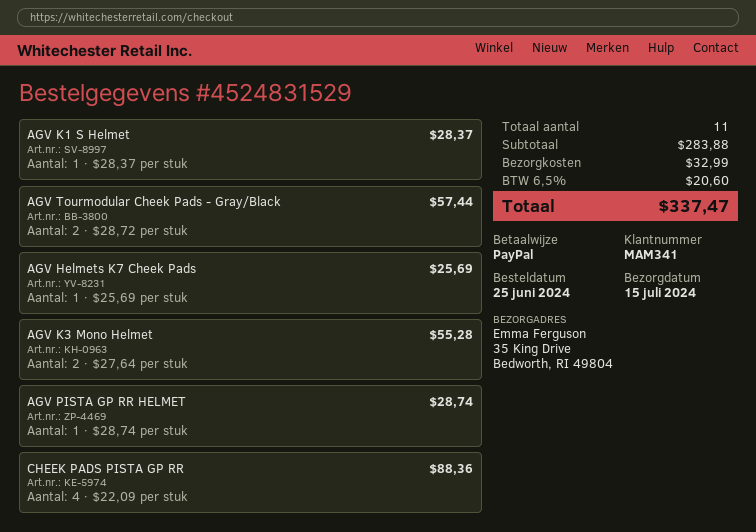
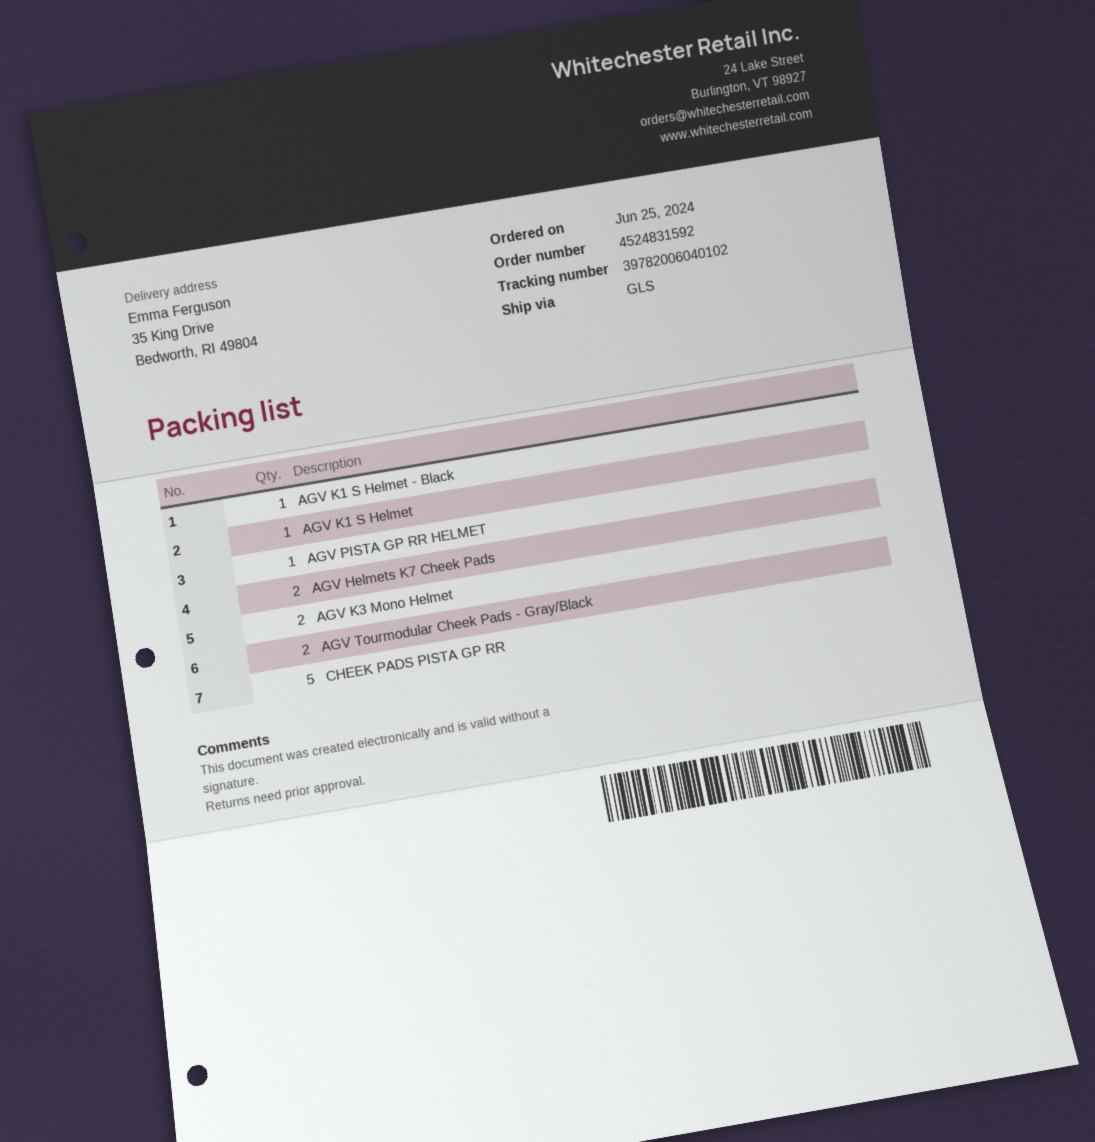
order number: 4524831529 -> 4524831592
AGV Helmets K7 Cheek Pads: 1 -> 2
CHEEK PADS PISTA GP RR: 4 -> 5
AGV K1 S Helmet - Black: none -> 1

